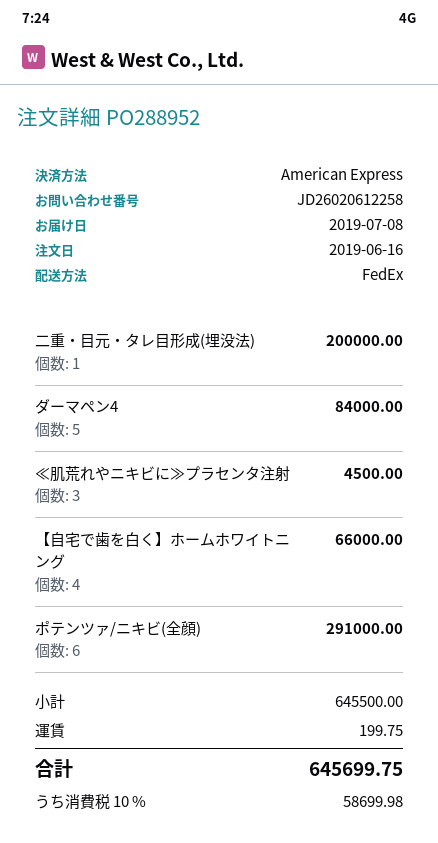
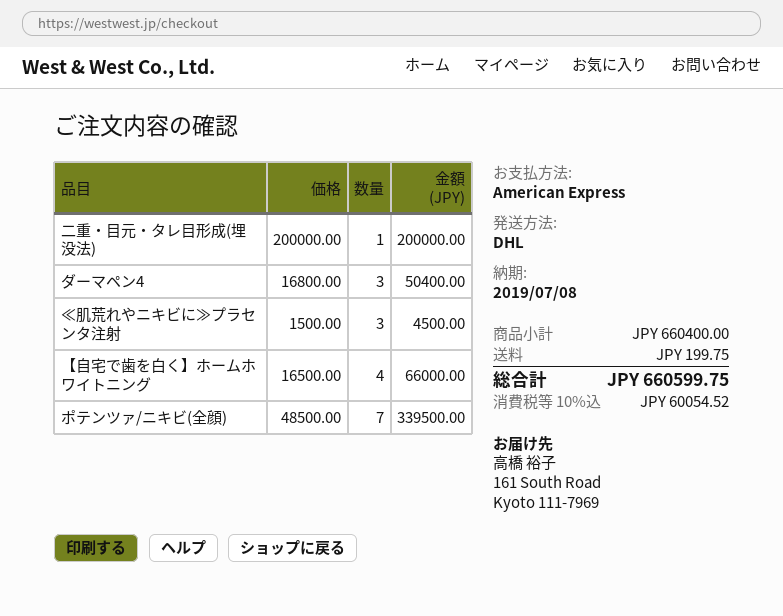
shipping method: FedEx -> DHL
ダーマペン4: 5 for 84000.00 -> 3 for 50400.00
ポテンツァ/ニキビ(全顔): 6 for 291000.00 -> 7 for 339500.00
subtotal: 645500.00 -> 660400.00
tax: 10% = 58699.98 -> 10% = 60054.52
total: 645699.75 -> 660599.75

